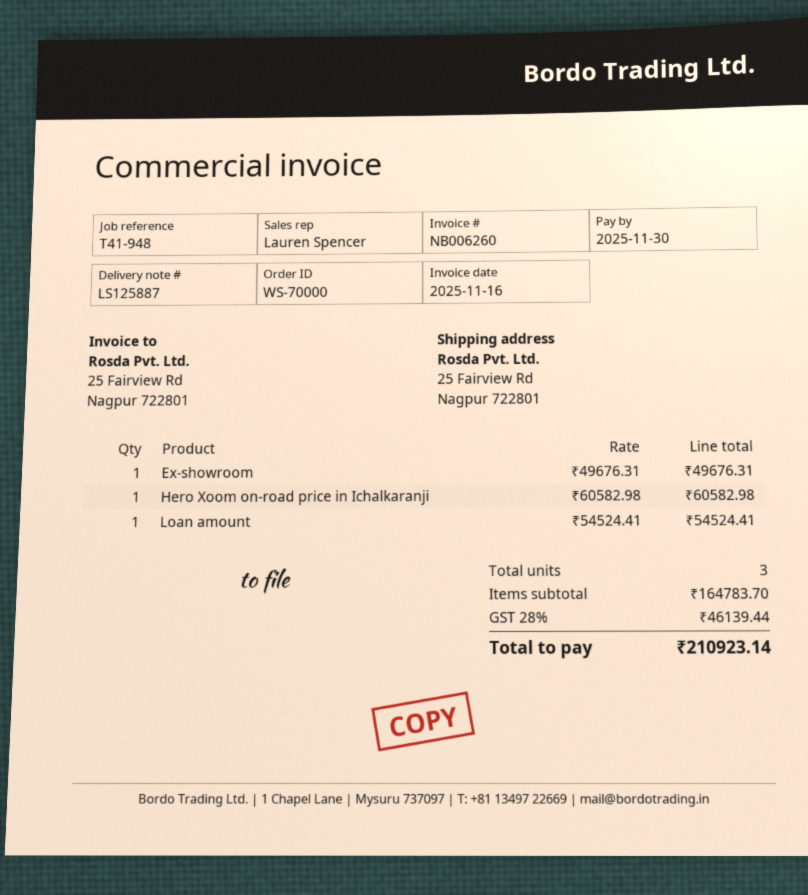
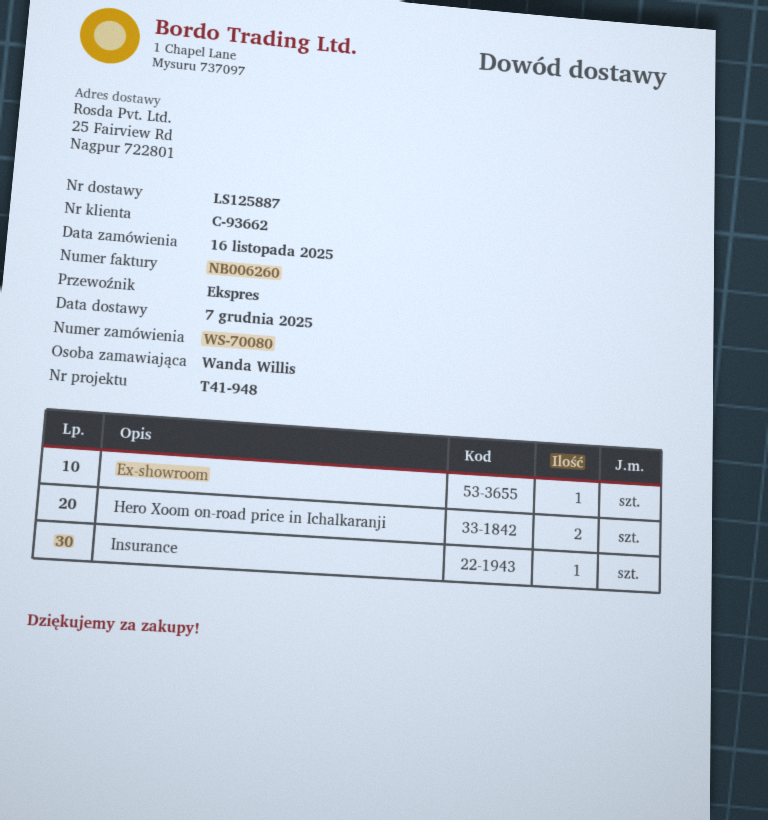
order number: WS-70000 -> WS-70080
Hero Xoom on-road price in Ichalkaranji: 1 -> 2
Loan amount: 1 -> none
Insurance: none -> 1

